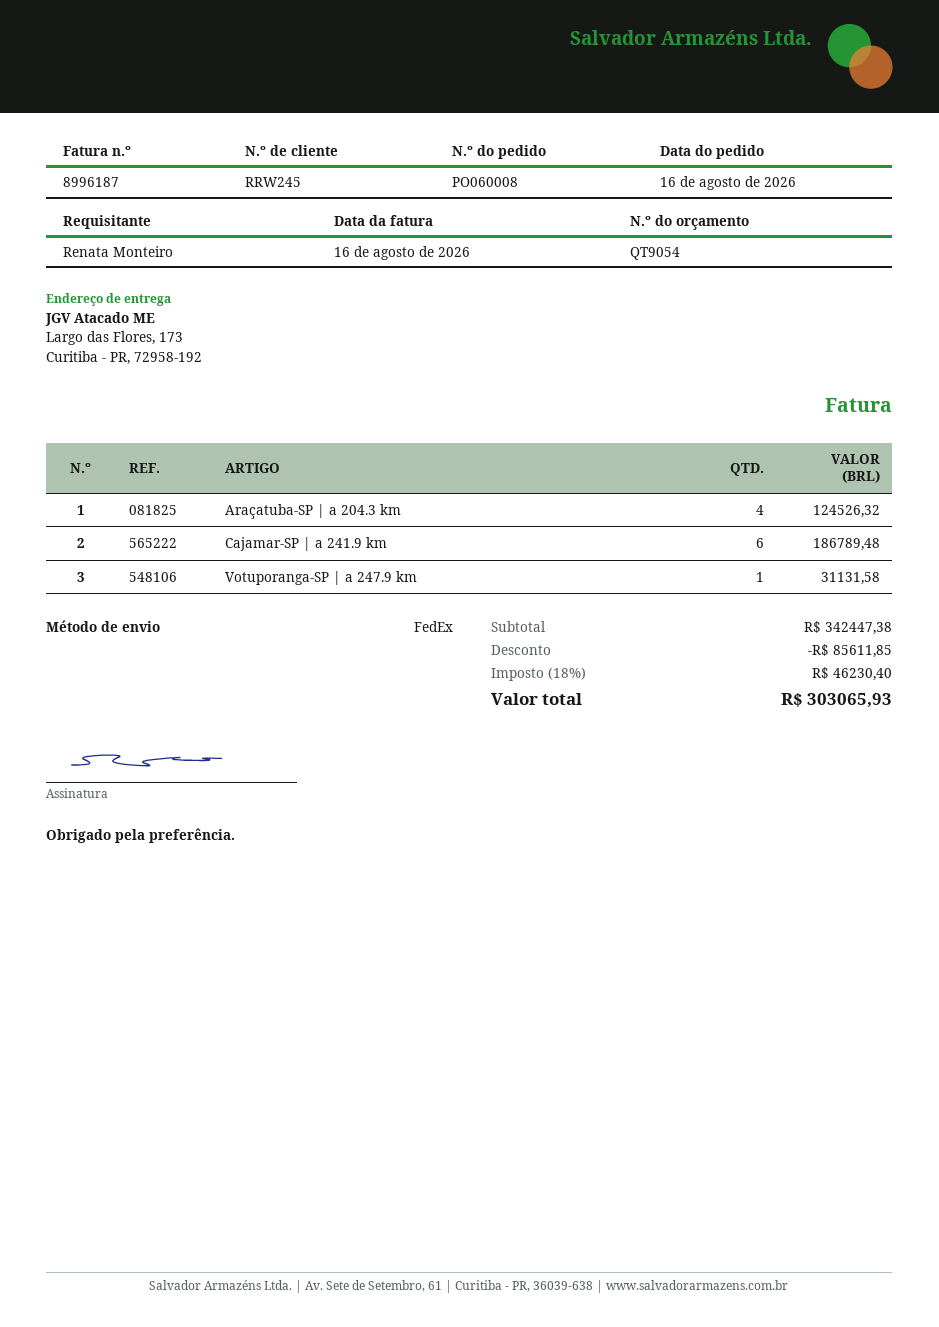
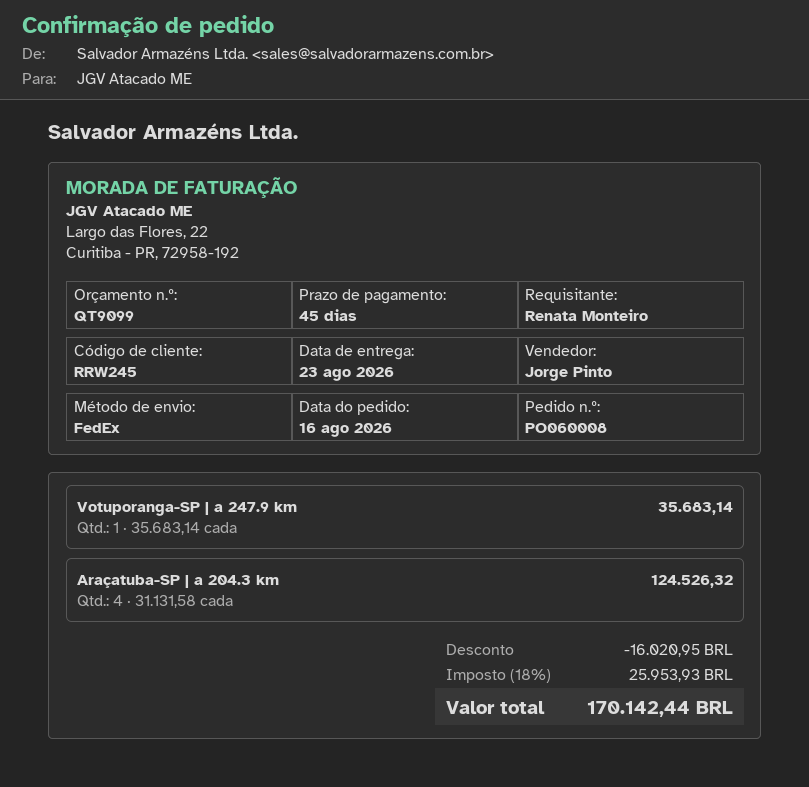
quote number: QT9054 -> QT9099
Cajamar-SP | a 241.9 km: 6 for 186789.48 -> none
Votuporanga-SP | a 247.9 km: 1 for 31131.58 -> 1 for 35683.14
discount: 85611.85 -> 16020.95
tax: 18% = 46230.40 -> 18% = 25953.93
total: 303065.93 -> 170142.44

